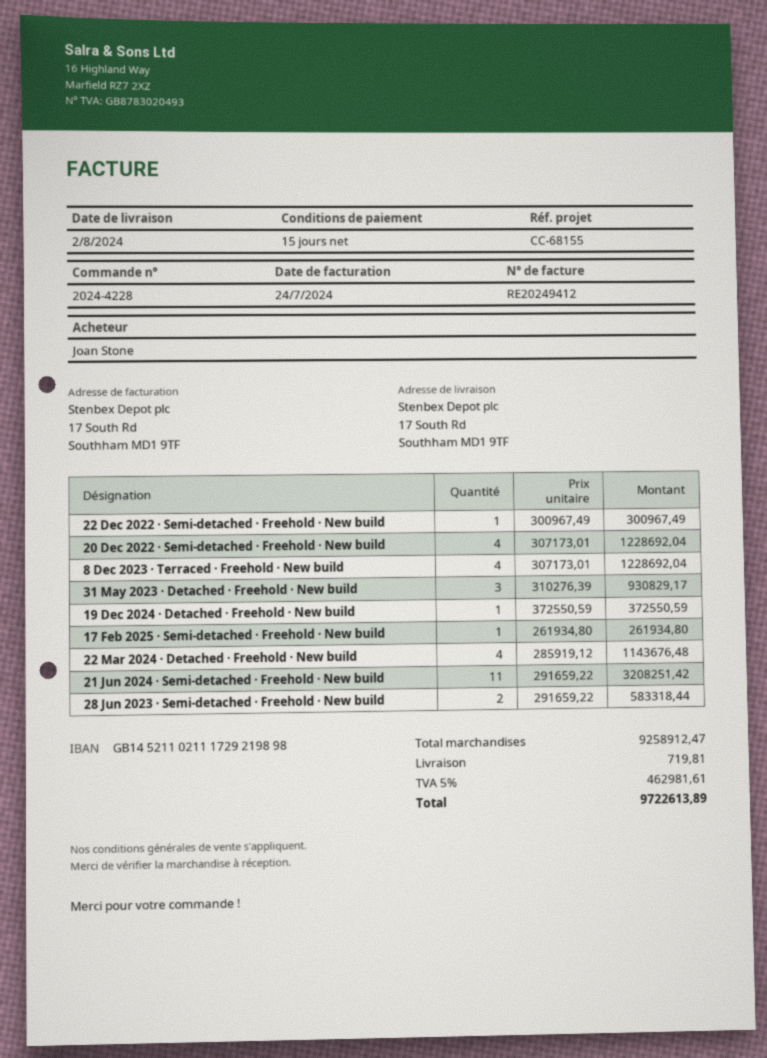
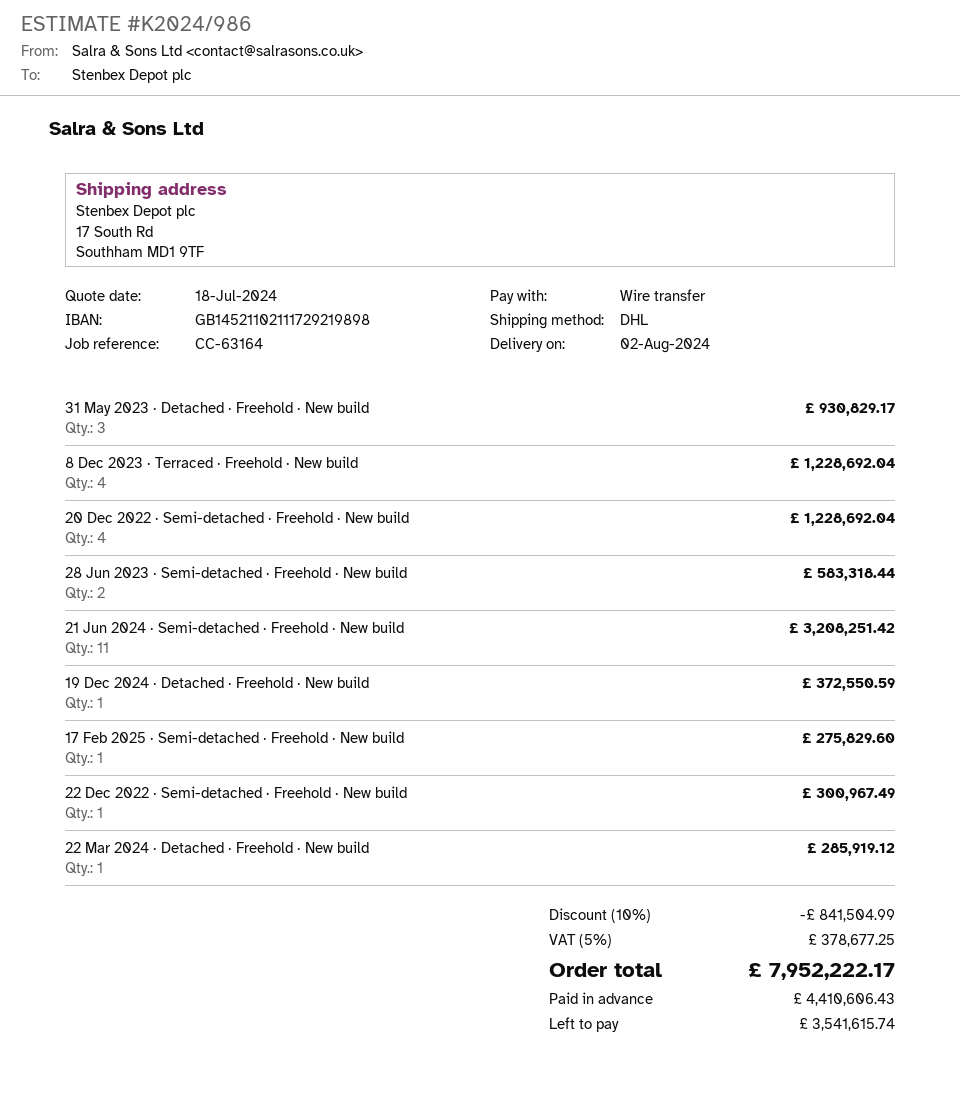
reference: CC-68155 -> CC-63164
17 Feb 2025 · Semi-detached · Freehold · New build: 1 for 261934.80 -> 1 for 275829.60
22 Mar 2024 · Detached · Freehold · New build: 4 for 1143676.48 -> 1 for 285919.12
discount: none -> 10% = 841504.99
shipping: 719.81 -> none
tax: 5% = 462981.61 -> 5% = 378677.25
total: 9722613.89 -> 7952222.17

